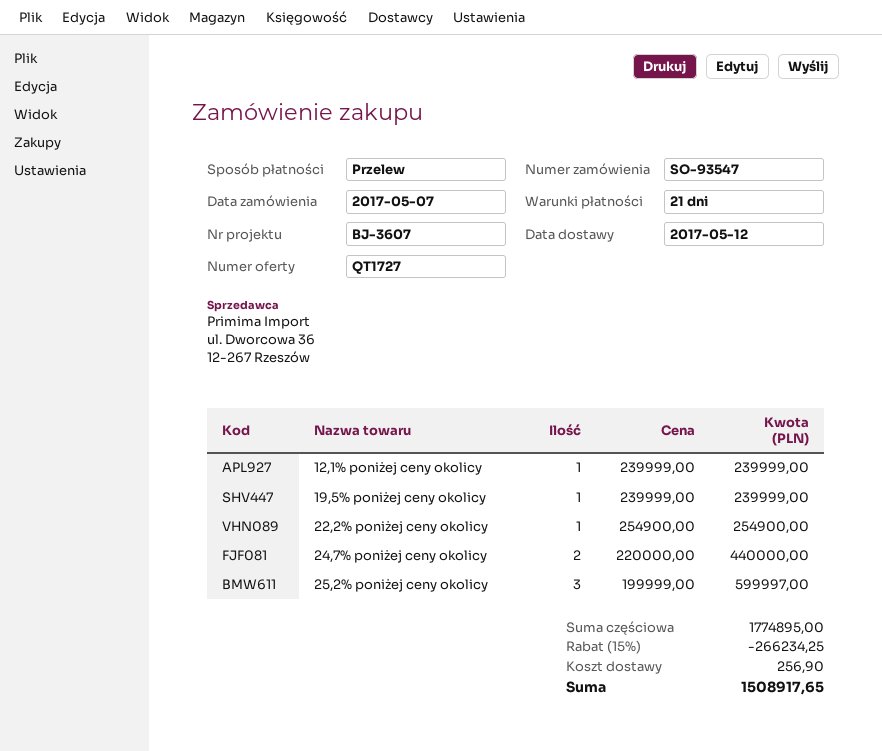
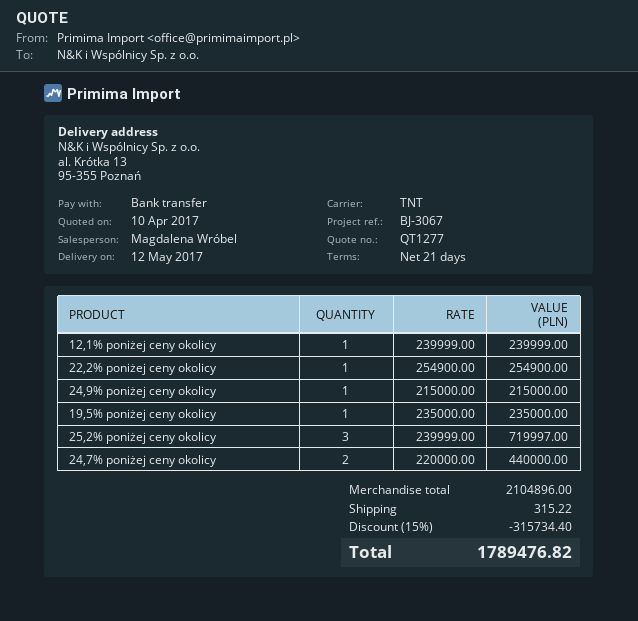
quote number: QT1727 -> QT1277
reference: BJ-3607 -> BJ-3067
19,5% poniżej ceny okolicy: 1 x 239999.00 = 239999.00 -> 1 x 235000.00 = 235000.00
25,2% poniżej ceny okolicy: 3 x 199999.00 = 599997.00 -> 3 x 239999.00 = 719997.00
24,9% poniżej ceny okolicy: none -> 1 x 215000.00 = 215000.00
subtotal: 1774895.00 -> 2104896.00
discount: 15% = 266234.25 -> 15% = 315734.40
shipping: 256.90 -> 315.22
total: 1508917.65 -> 1789476.82

